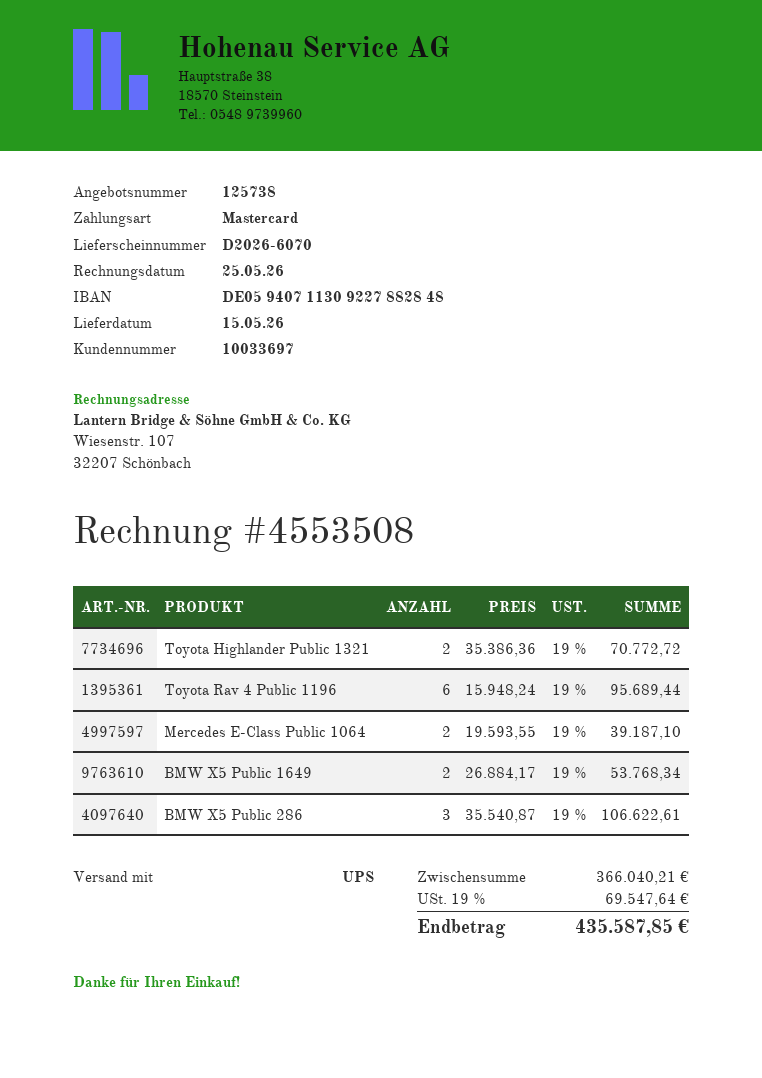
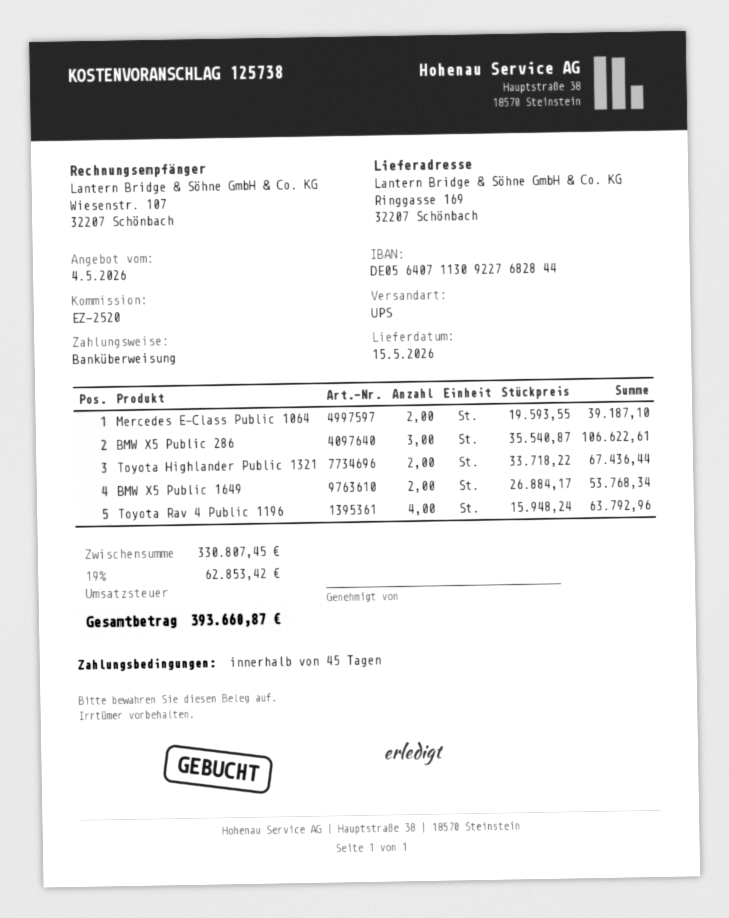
payment method: Mastercard -> bank transfer
bank account: DE05940711309227882848 -> DE05640711309227682844
Toyota Highlander Public 1321: 2 x 35386.36 = 70772.72 -> 2 x 33718.22 = 67436.44
Toyota Rav 4 Public 1196: 6 x 15948.24 = 95689.44 -> 4 x 15948.24 = 63792.96
subtotal: 366040.21 -> 330807.45
tax: 19% = 69547.64 -> 19% = 62853.42
total: 435587.85 -> 393660.87

